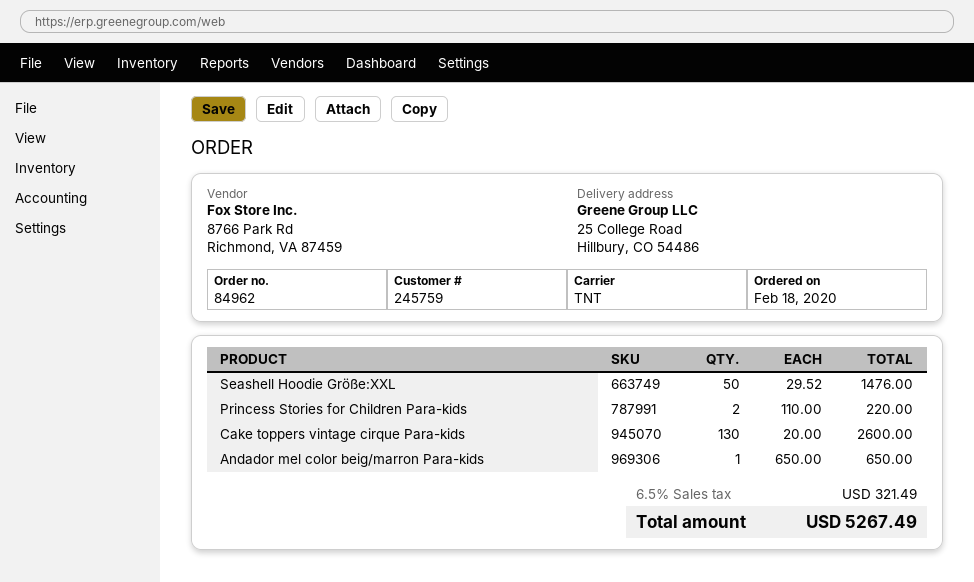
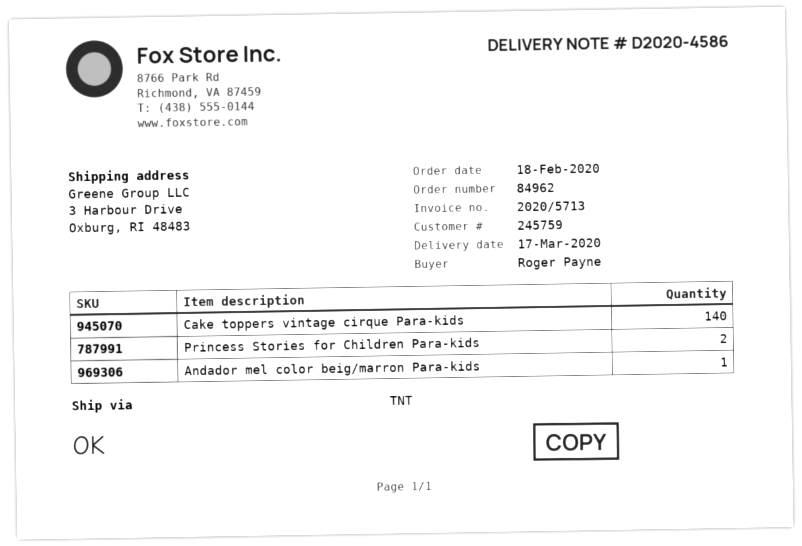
ship to: 25 College Road, Hillbury, CO 54486 -> 3 Harbour Drive, Oxburg, RI 48483
Seashell Hoodie Größe:XXL: 50 -> none
Cake toppers vintage cirque Para-kids: 130 -> 140

